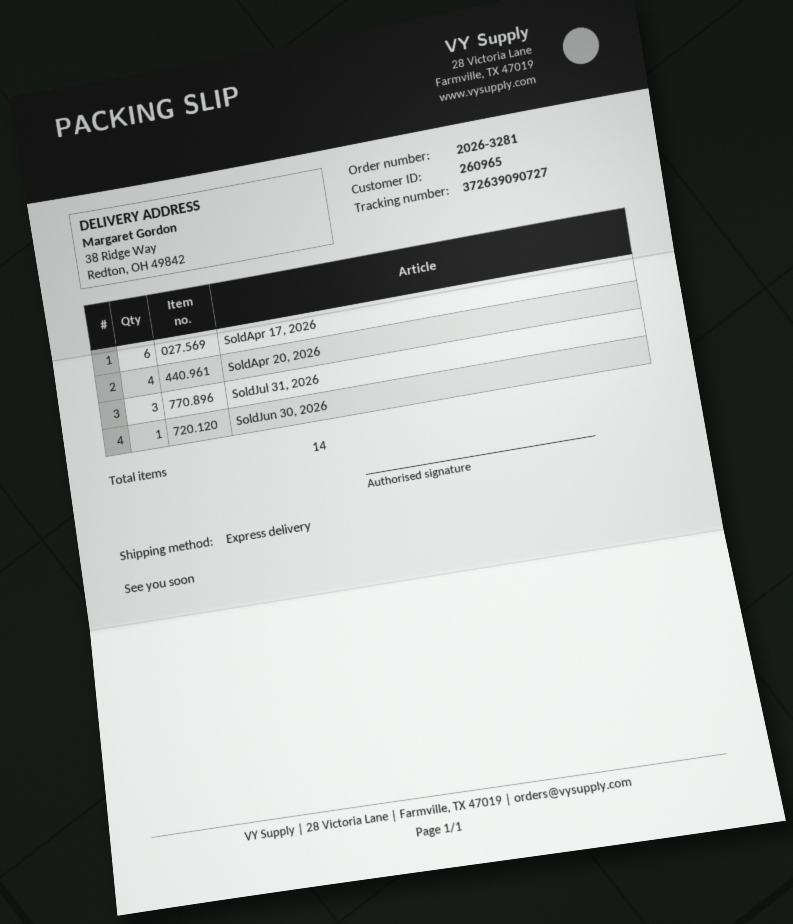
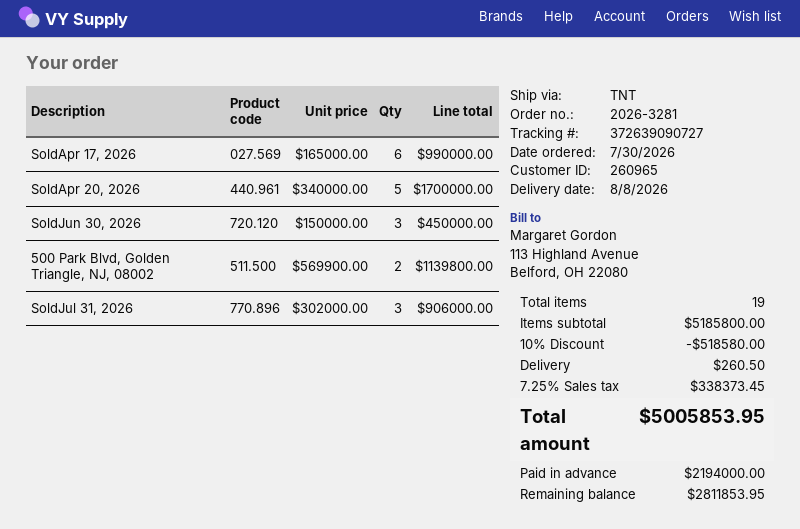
shipping method: express -> TNT
SoldApr 20, 2026: 4 -> 5
SoldJun 30, 2026: 1 -> 3
500 Park Blvd, Golden Triangle, NJ, 08002: none -> 2
total quantity: 14 -> 19

